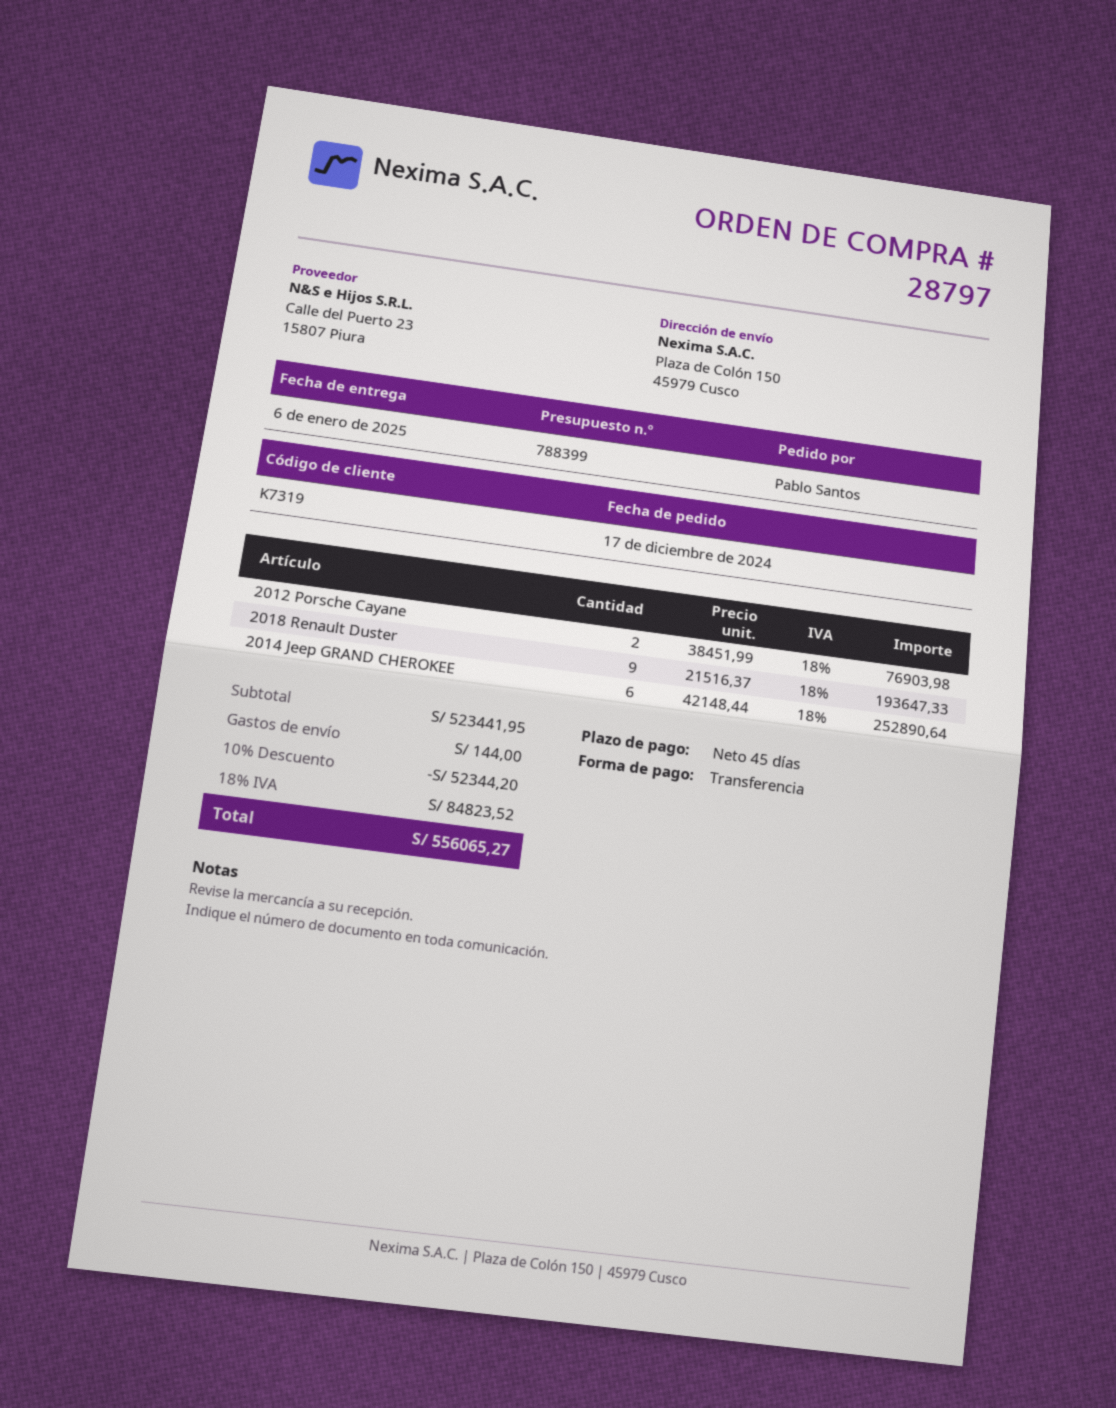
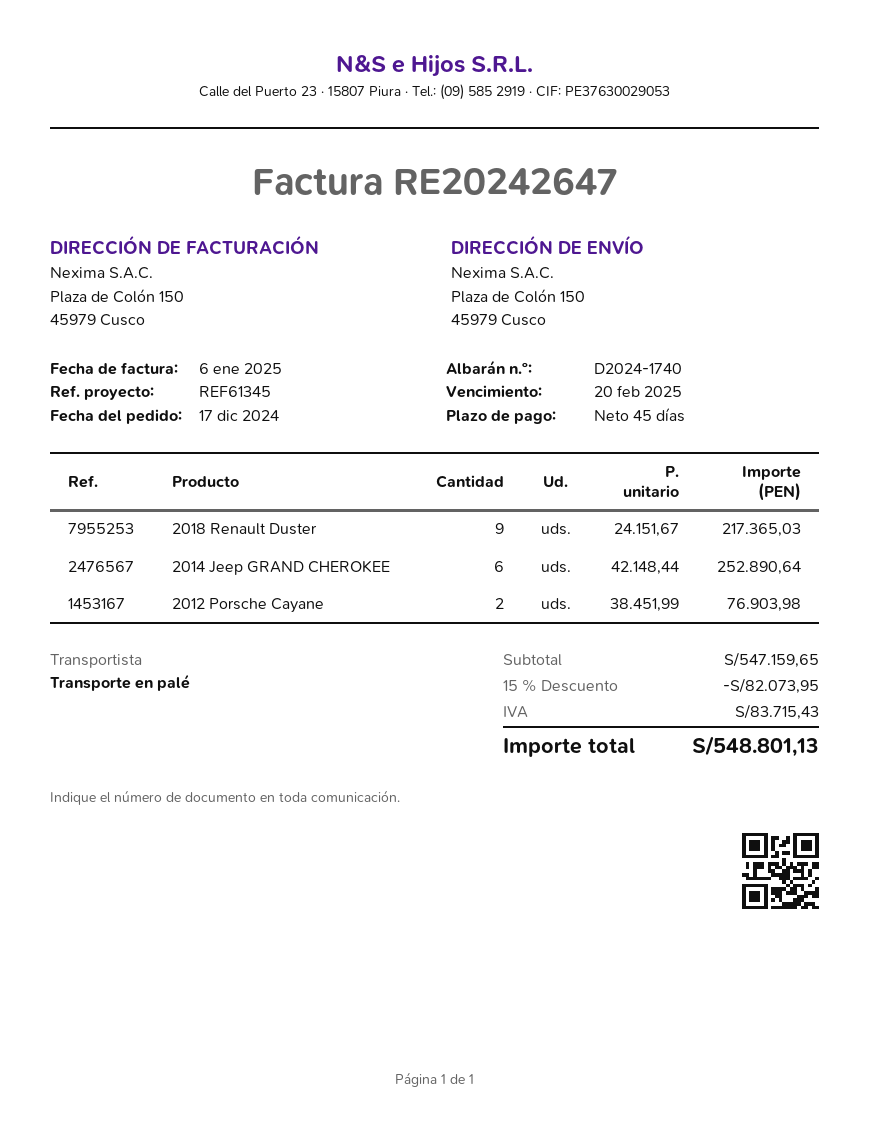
2018 Renault Duster: 9 x 21516.37 = 193647.33 -> 9 x 24151.67 = 217365.03
subtotal: 523441.95 -> 547159.65
discount: 10% = 52344.20 -> 15% = 82073.95
shipping: 144.00 -> none
tax: 84823.52 -> 83715.43
total: 556065.27 -> 548801.13

